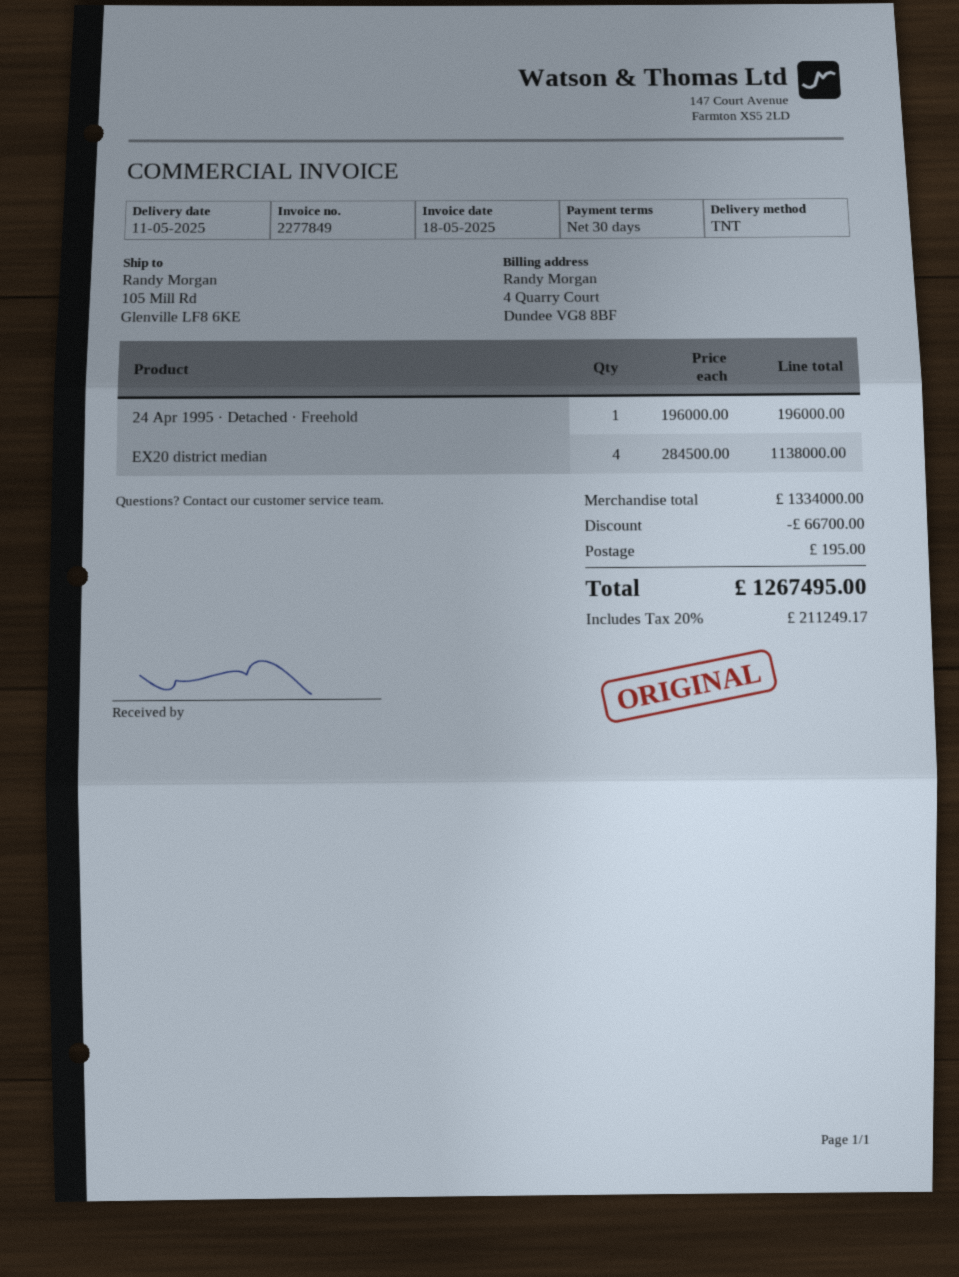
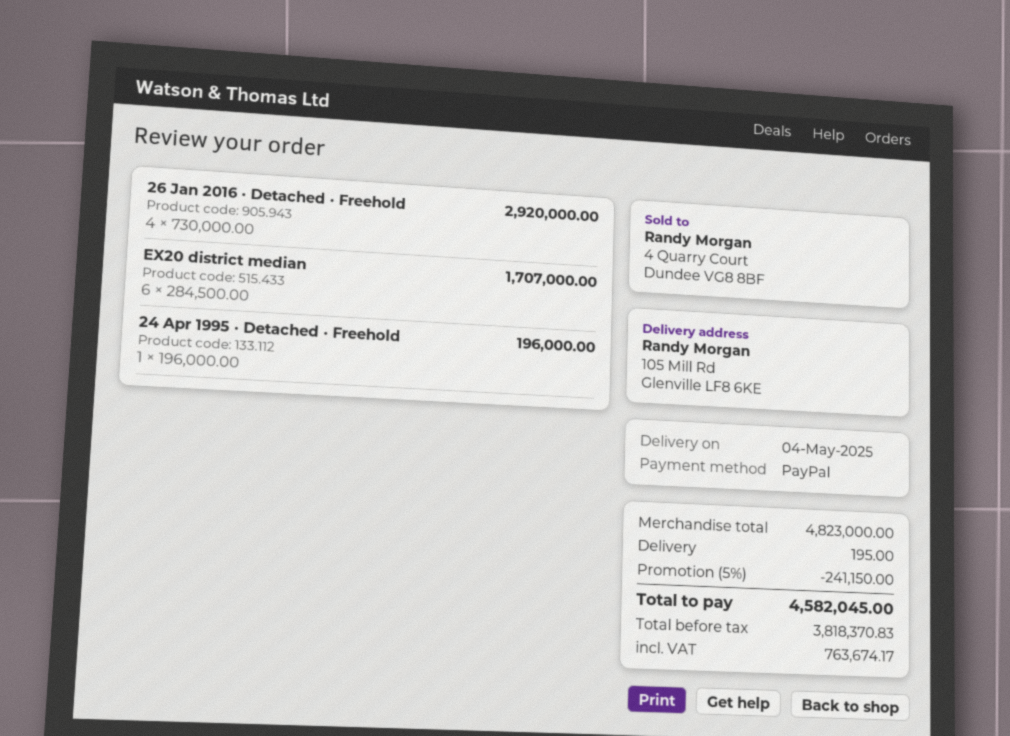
delivery date: 2025-05-11 -> 2025-05-04
EX20 district median: 4 x 284500.00 = 1138000.00 -> 6 x 284500.00 = 1707000.00
26 Jan 2016 · Detached · Freehold: none -> 4 x 730000.00 = 2920000.00
subtotal: 1334000.00 -> 4823000.00
discount: 66700.00 -> 241150.00
tax: 211249.17 -> 763674.17
total: 1267495.00 -> 4582045.00

